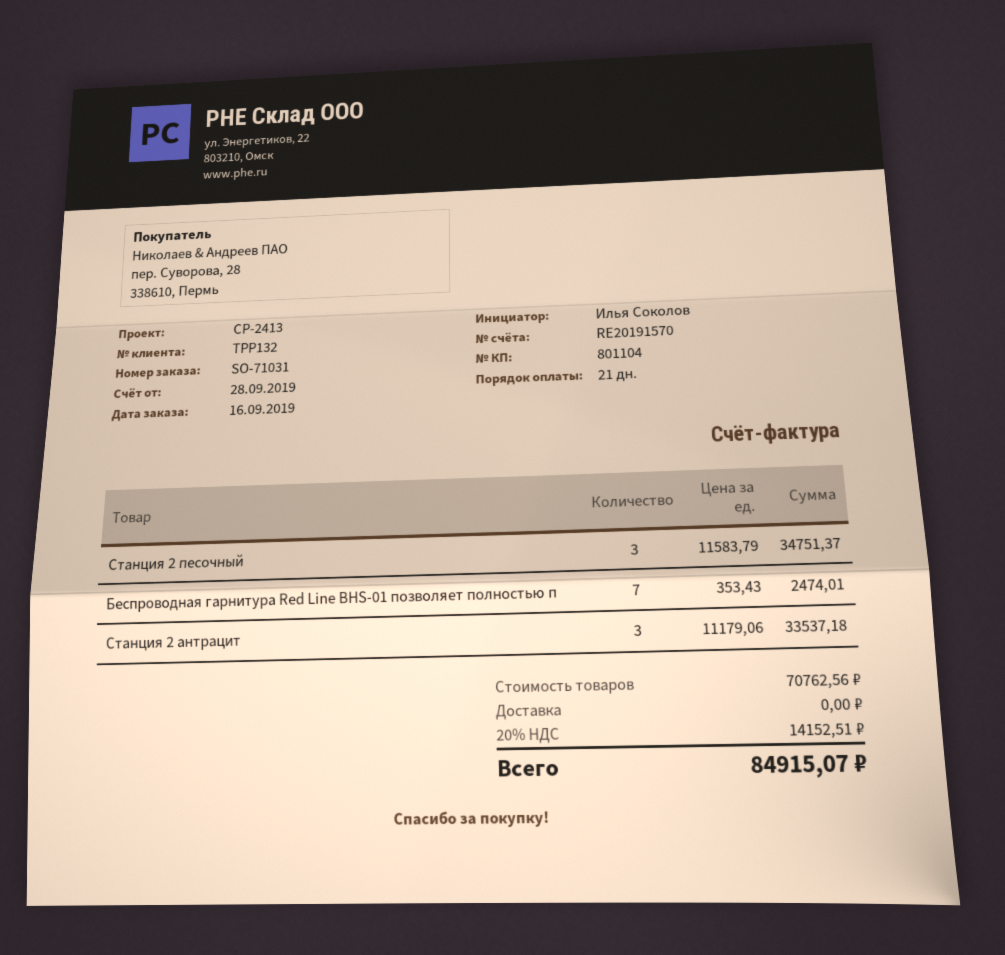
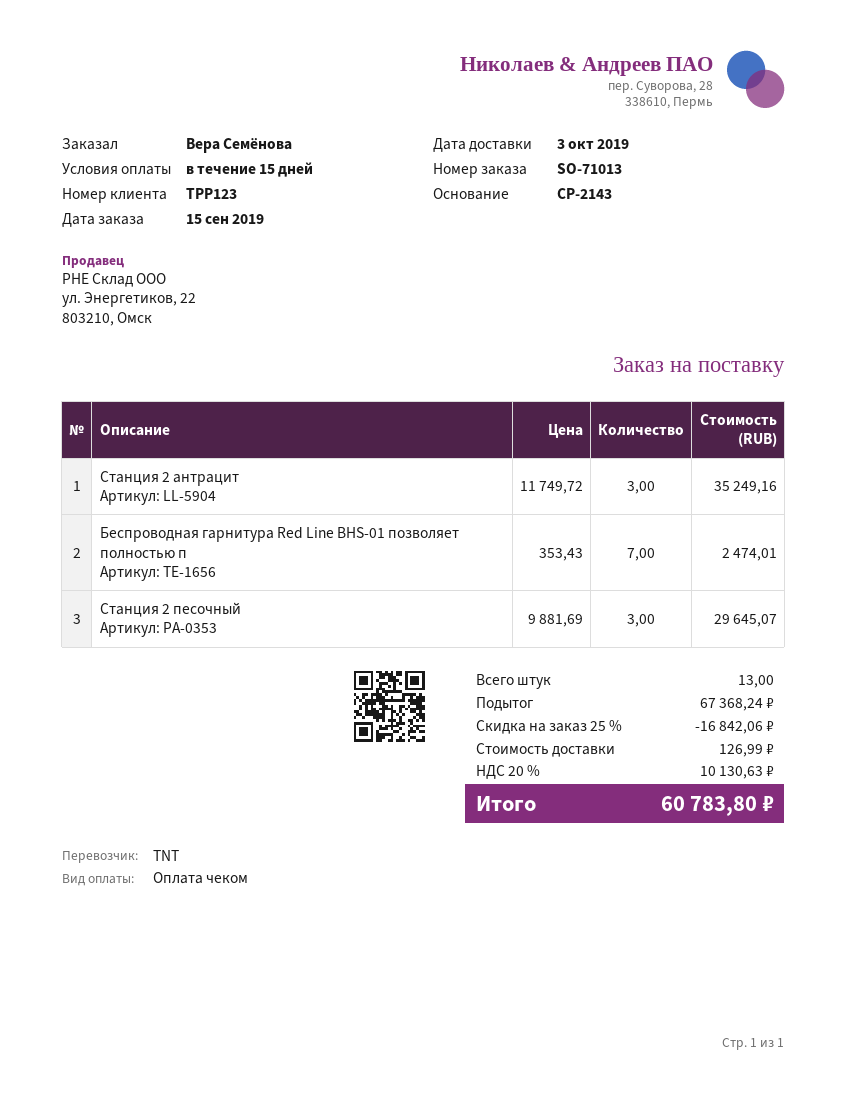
order number: SO-71031 -> SO-71013
order date: 2019-09-16 -> 2019-09-15
payment terms: 21 days -> 15 days
customer number: TPP132 -> TPP123
reference: CP-2413 -> CP-2143
ordered by: Илья Соколов -> Вера Семёнова
Станция 2 песочный: 3 x 11583.79 = 34751.37 -> 3 x 9881.69 = 29645.07
Станция 2 антрацит: 3 x 11179.06 = 33537.18 -> 3 x 11749.72 = 35249.16
subtotal: 70762.56 -> 67368.24
discount: none -> 25% = 16842.06
shipping: 0.00 -> 126.99
tax: 20% = 14152.51 -> 20% = 10130.63
total: 84915.07 -> 60783.80

